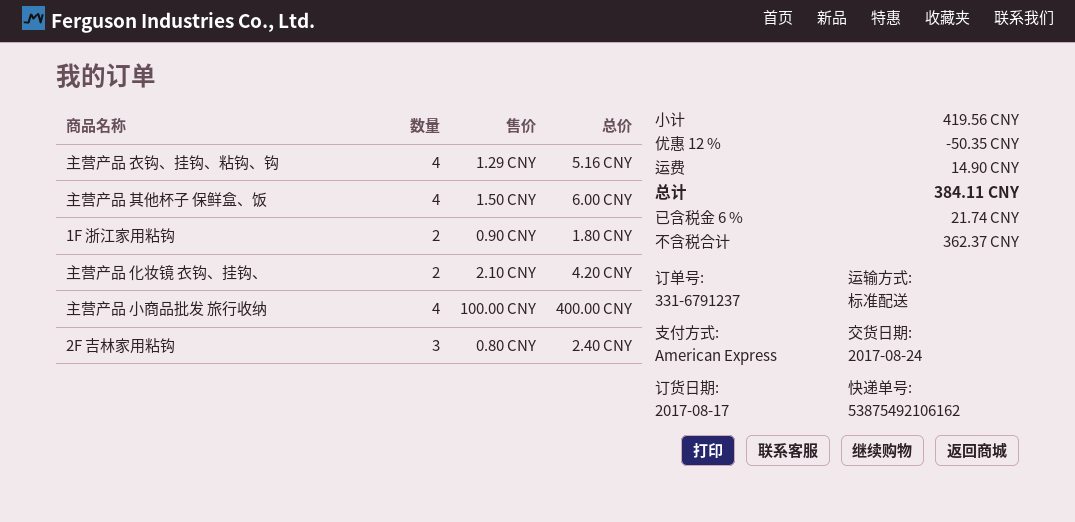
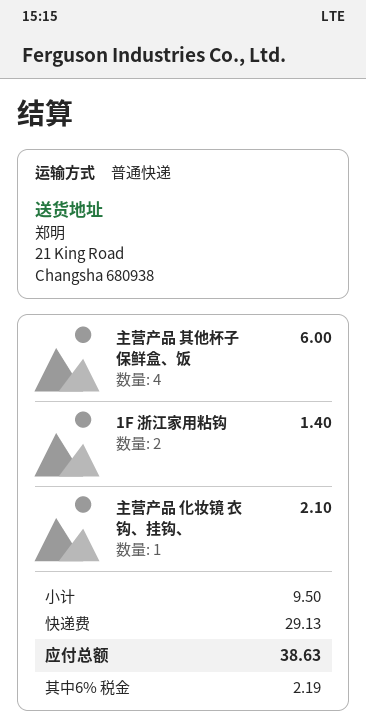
主营产品 衣钩、挂钩、粘钩、钩: 4 for 5.16 -> none
1F 浙江家用粘钩: 2 for 1.80 -> 2 for 1.40
主营产品 化妆镜 衣钩、挂钩、: 2 for 4.20 -> 1 for 2.10
主营产品 小商品批发 旅行收纳: 4 for 400.00 -> none
2F 吉林家用粘钩: 3 for 2.40 -> none
subtotal: 419.56 -> 9.50
discount: 12% = 50.35 -> none
shipping: 14.90 -> 29.13
tax: 6% = 21.74 -> 6% = 2.19
total: 384.11 -> 38.63

